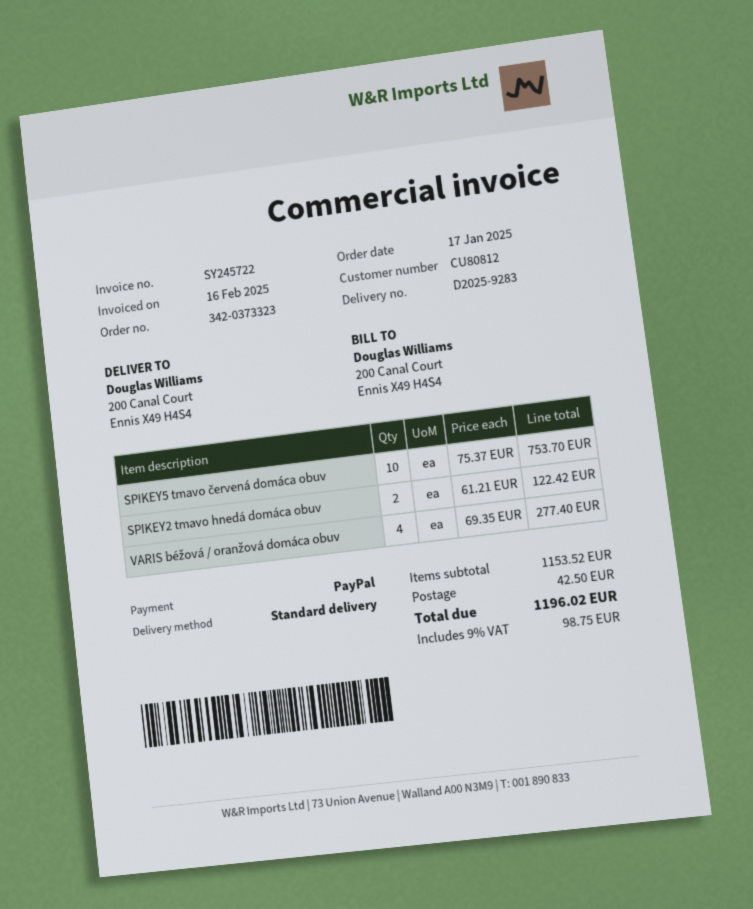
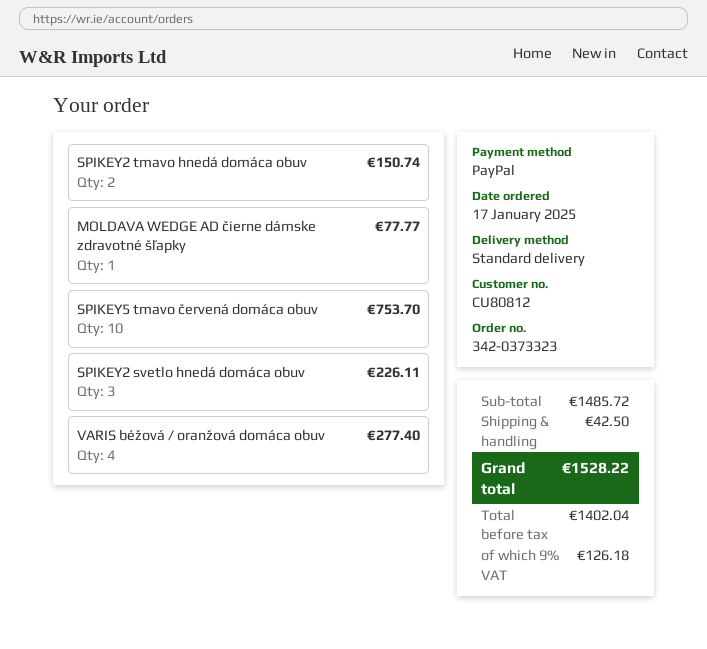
SPIKEY2 tmavo hnedá domáca obuv: 2 for 122.42 -> 2 for 150.74
MOLDAVA WEDGE AD čierne dámske zdravotné šľapky: none -> 1 for 77.77
SPIKEY2 svetlo hnedá domáca obuv: none -> 3 for 226.11
subtotal: 1153.52 -> 1485.72
tax: 9% = 98.75 -> 9% = 126.18
total: 1196.02 -> 1528.22

